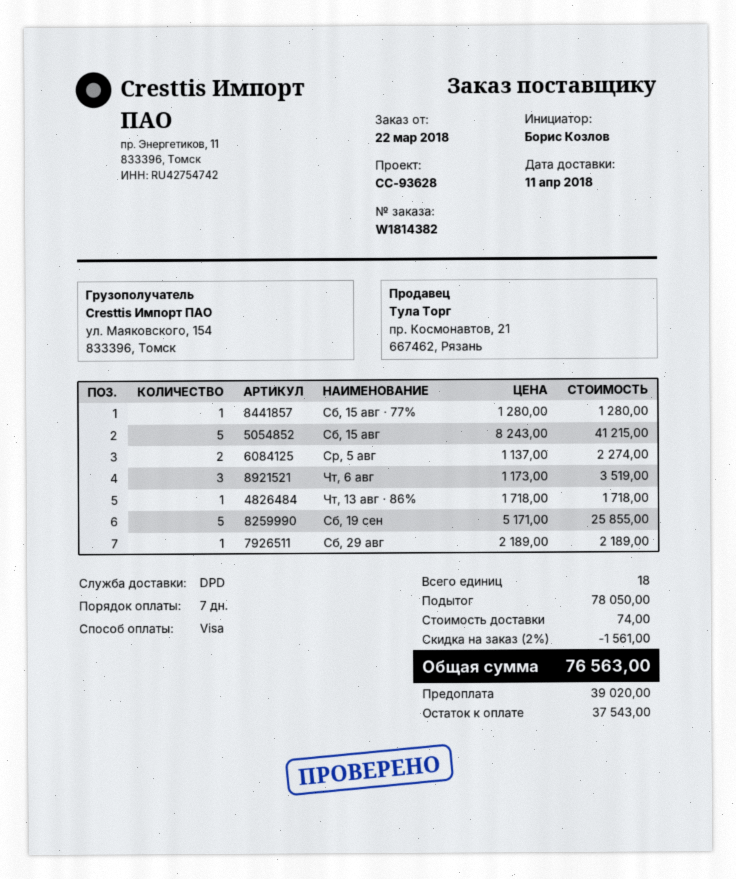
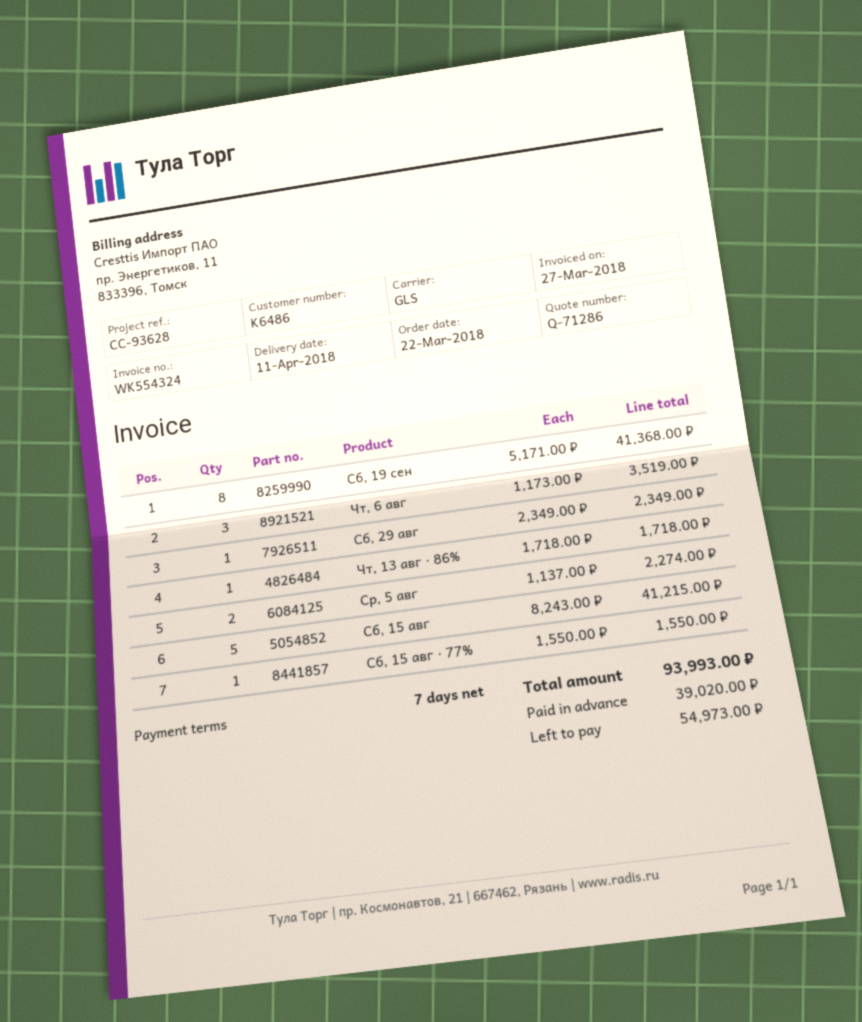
shipping method: DPD -> GLS
Сб, 15 авг · 77%: 1 x 1280.00 = 1280.00 -> 1 x 1550.00 = 1550.00
Сб, 19 сен: 5 x 5171.00 = 25855.00 -> 8 x 5171.00 = 41368.00
Сб, 29 авг: 1 x 2189.00 = 2189.00 -> 1 x 2349.00 = 2349.00
discount: 2% = 1561.00 -> none
shipping: 74.00 -> none
total: 76563.00 -> 93993.00
balance: 37543.00 -> 54973.00

